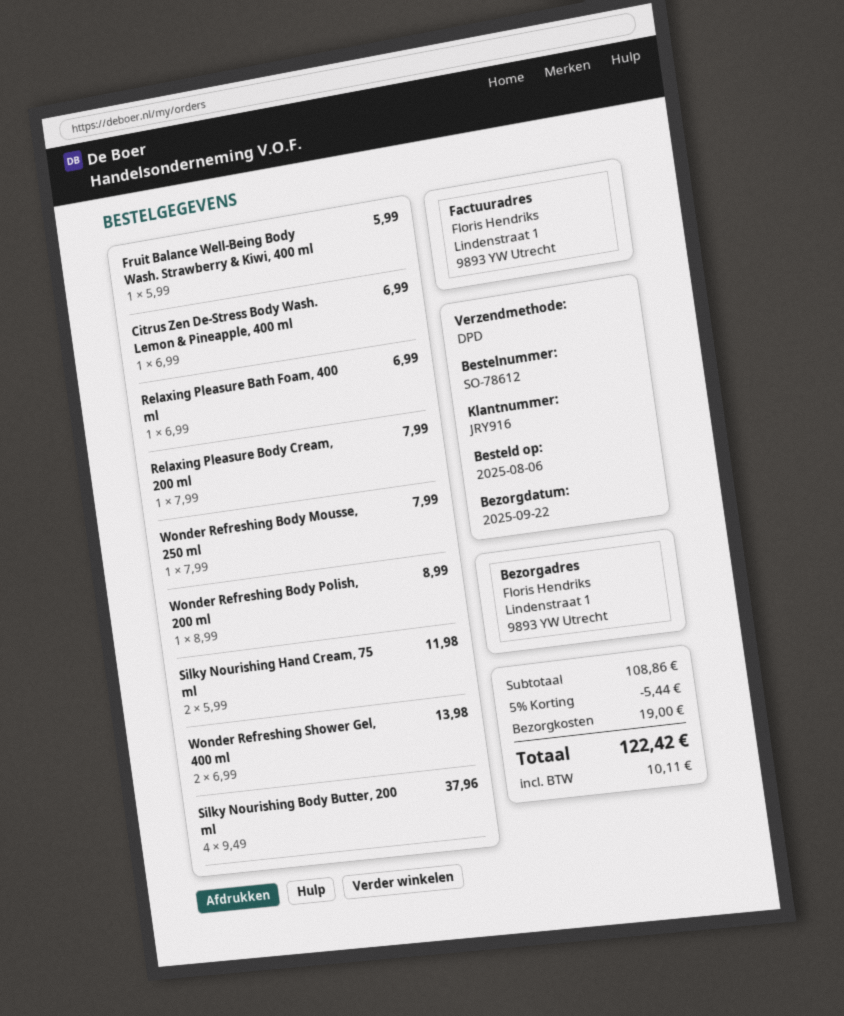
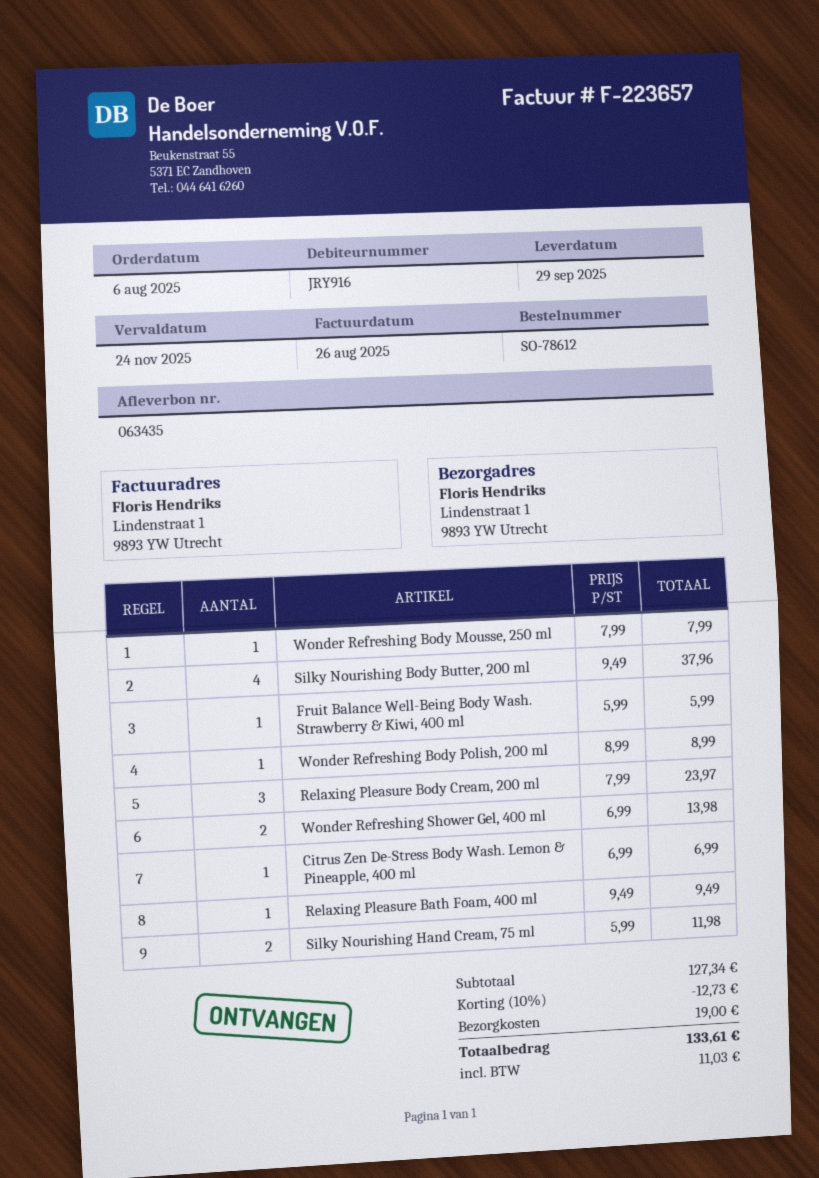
delivery date: 2025-09-22 -> 2025-09-29
Relaxing Pleasure Bath Foam, 400 ml: 1 x 6.99 = 6.99 -> 1 x 9.49 = 9.49
Relaxing Pleasure Body Cream, 200 ml: 1 x 7.99 = 7.99 -> 3 x 7.99 = 23.97
subtotal: 108.86 -> 127.34
discount: 5% = 5.44 -> 10% = 12.73
tax: 10.11 -> 11.03
total: 122.42 -> 133.61

